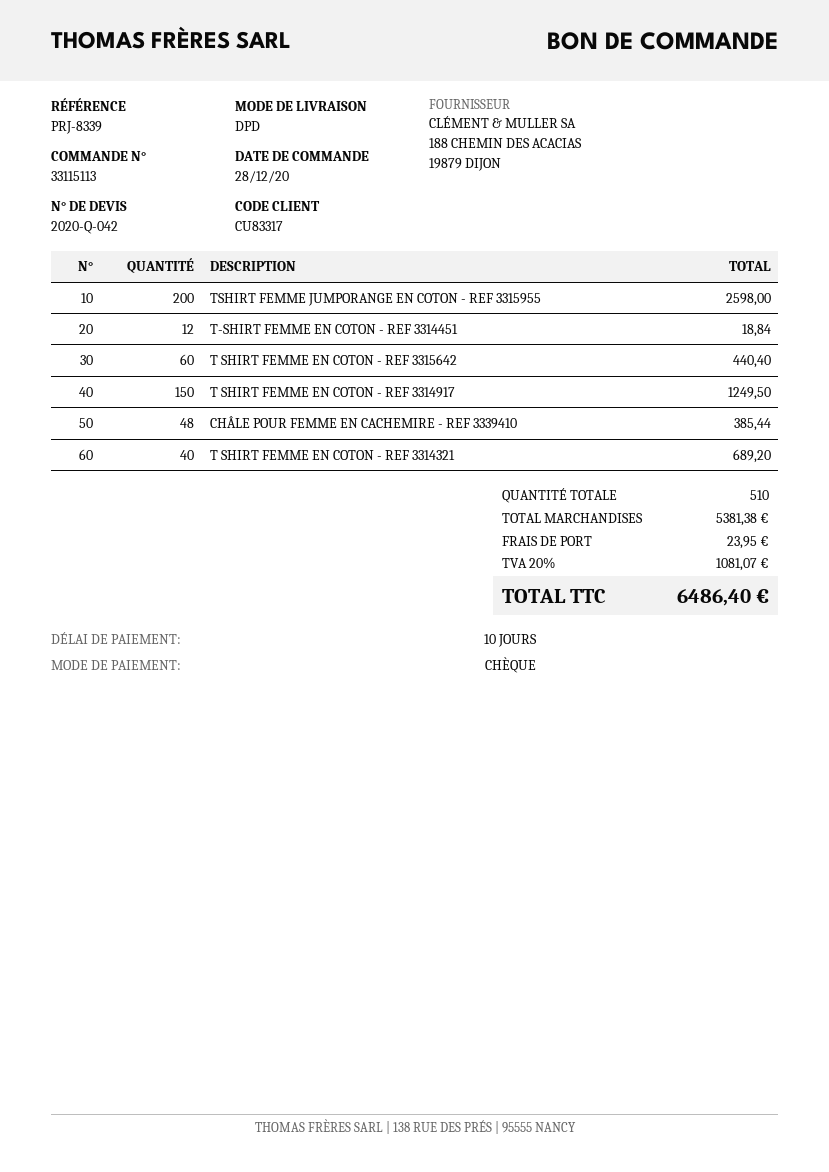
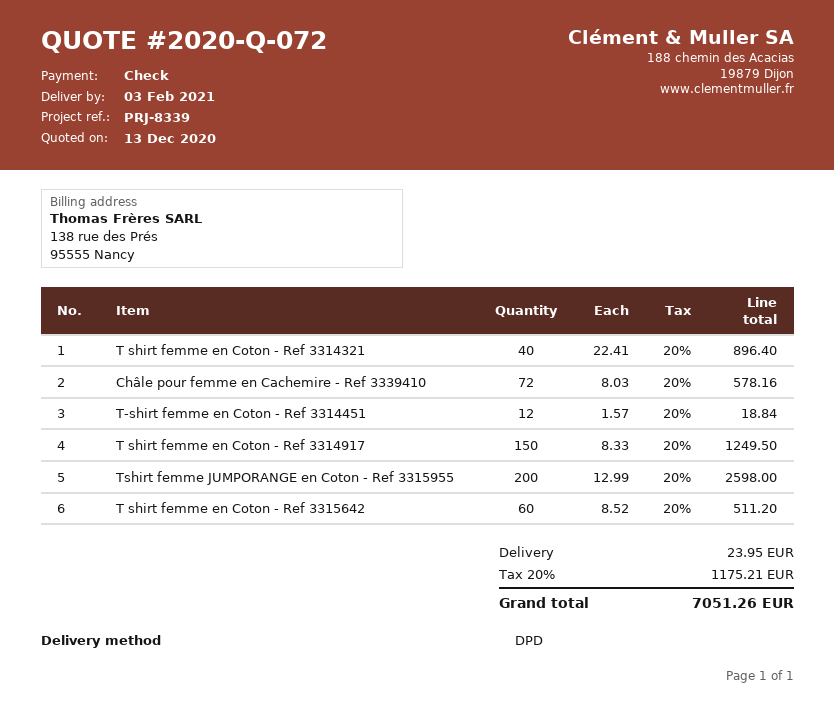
quote number: 2020-Q-042 -> 2020-Q-072
T SHIRT FEMME EN COTON - REF 3315642: 60 for 440.40 -> 60 for 511.20
CHÂLE POUR FEMME EN CACHEMIRE - REF 3339410: 48 for 385.44 -> 72 for 578.16
T SHIRT FEMME EN COTON - REF 3314321: 40 for 689.20 -> 40 for 896.40
tax: 20% = 1081.07 -> 20% = 1175.21
total: 6486.40 -> 7051.26

